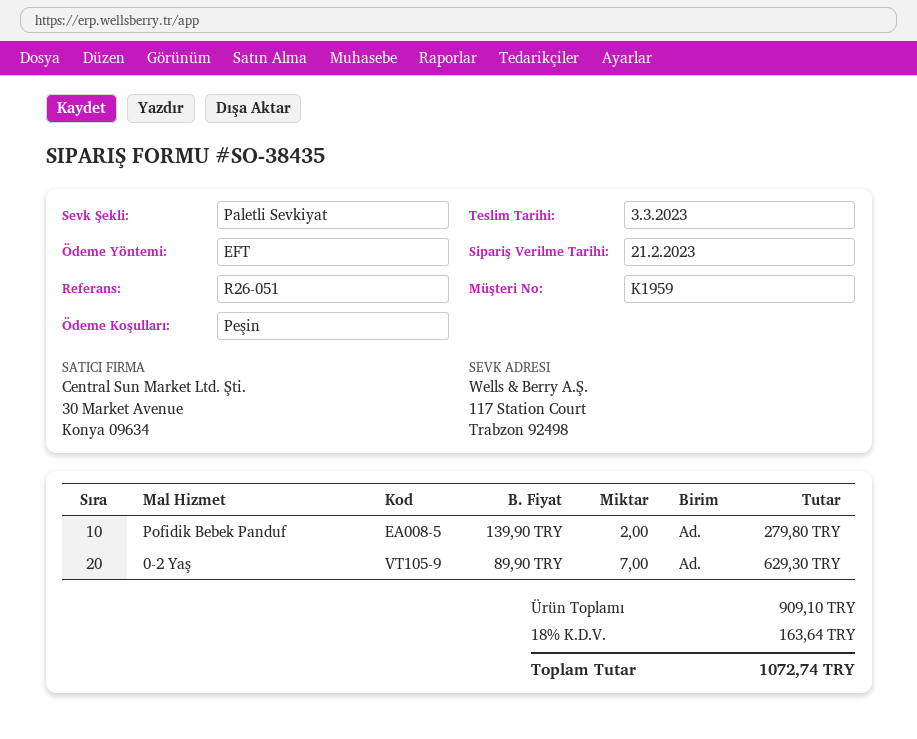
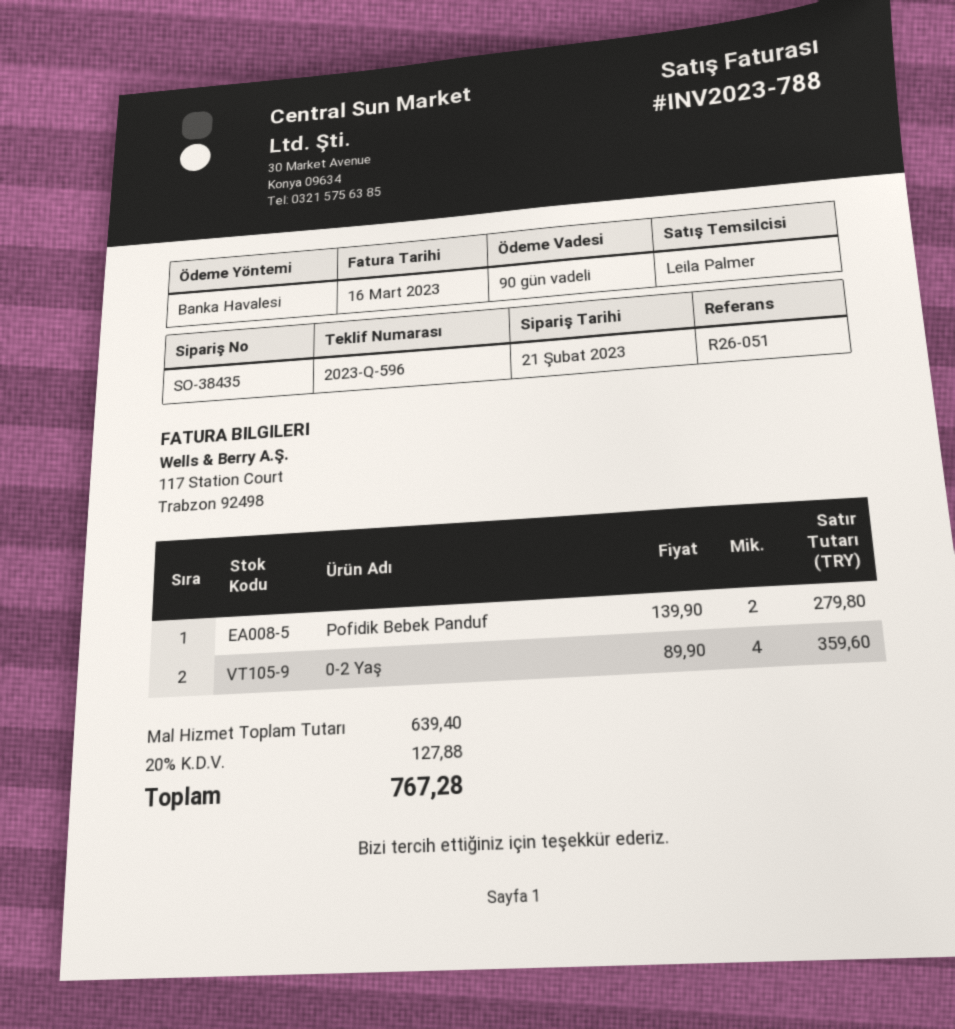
payment terms: on receipt -> 90 days
0-2 Yaş: 7 x 89.90 = 629.30 -> 4 x 89.90 = 359.60
subtotal: 909.10 -> 639.40
tax: 18% = 163.64 -> 20% = 127.88
total: 1072.74 -> 767.28

